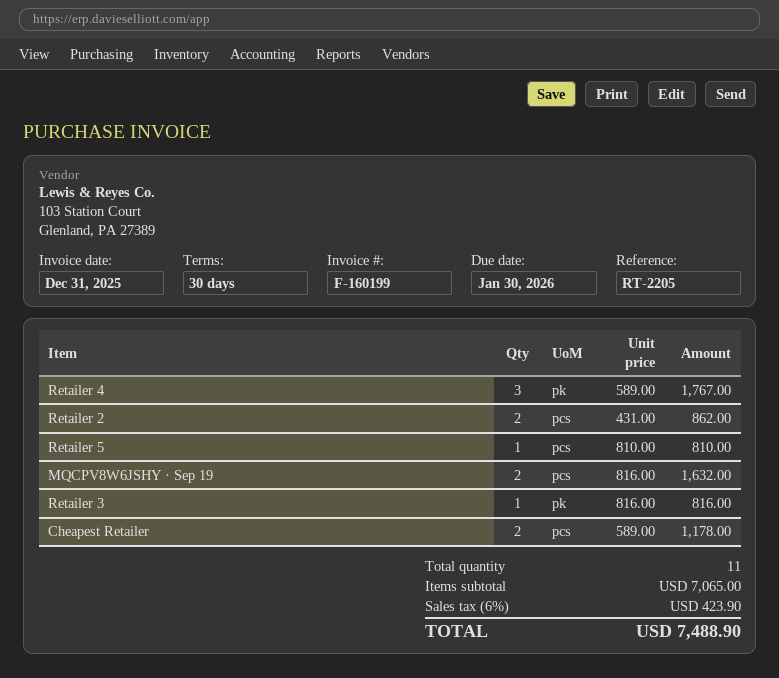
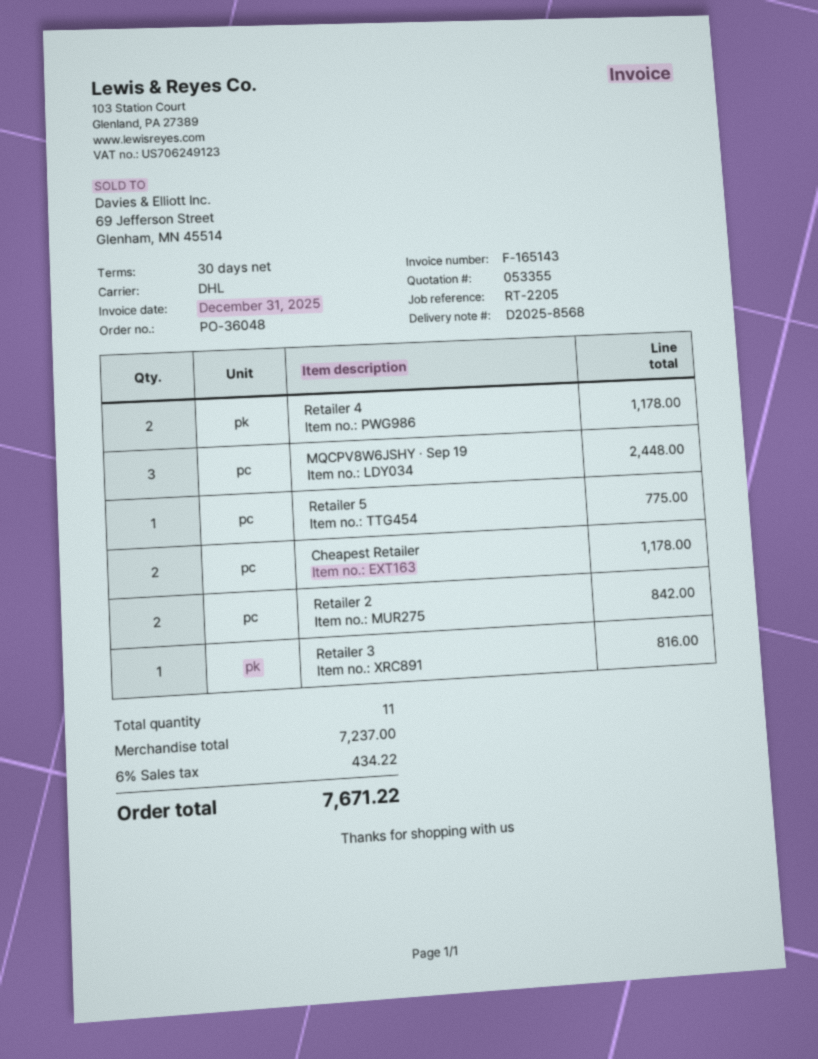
invoice number: F-160199 -> F-165143
Retailer 4: 3 for 1767.00 -> 2 for 1178.00
Retailer 2: 2 for 862.00 -> 2 for 842.00
Retailer 5: 1 for 810.00 -> 1 for 775.00
MQCPV8W6JSHY · Sep 19: 2 for 1632.00 -> 3 for 2448.00
subtotal: 7065.00 -> 7237.00
tax: 6% = 423.90 -> 6% = 434.22
total: 7488.90 -> 7671.22

